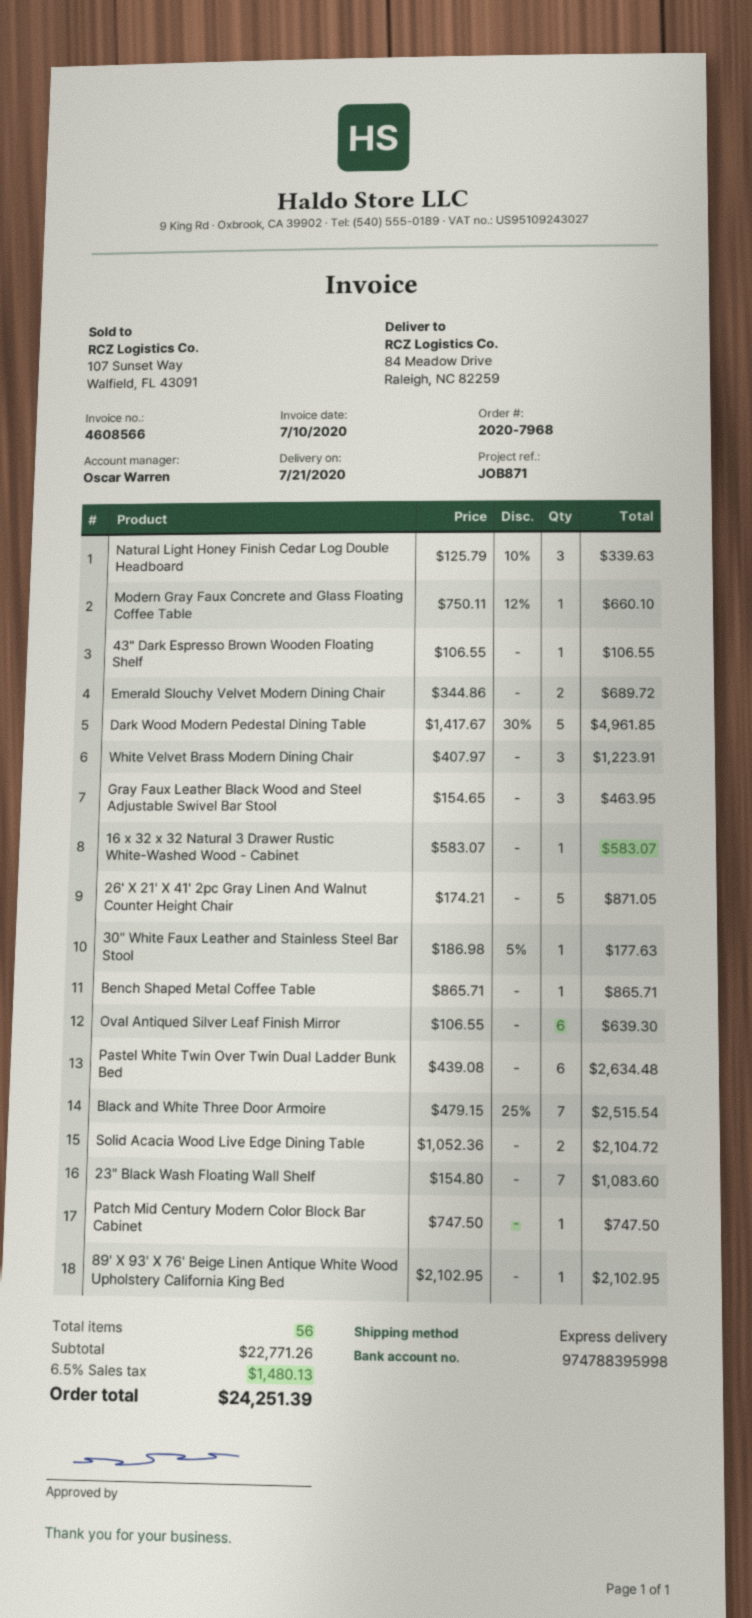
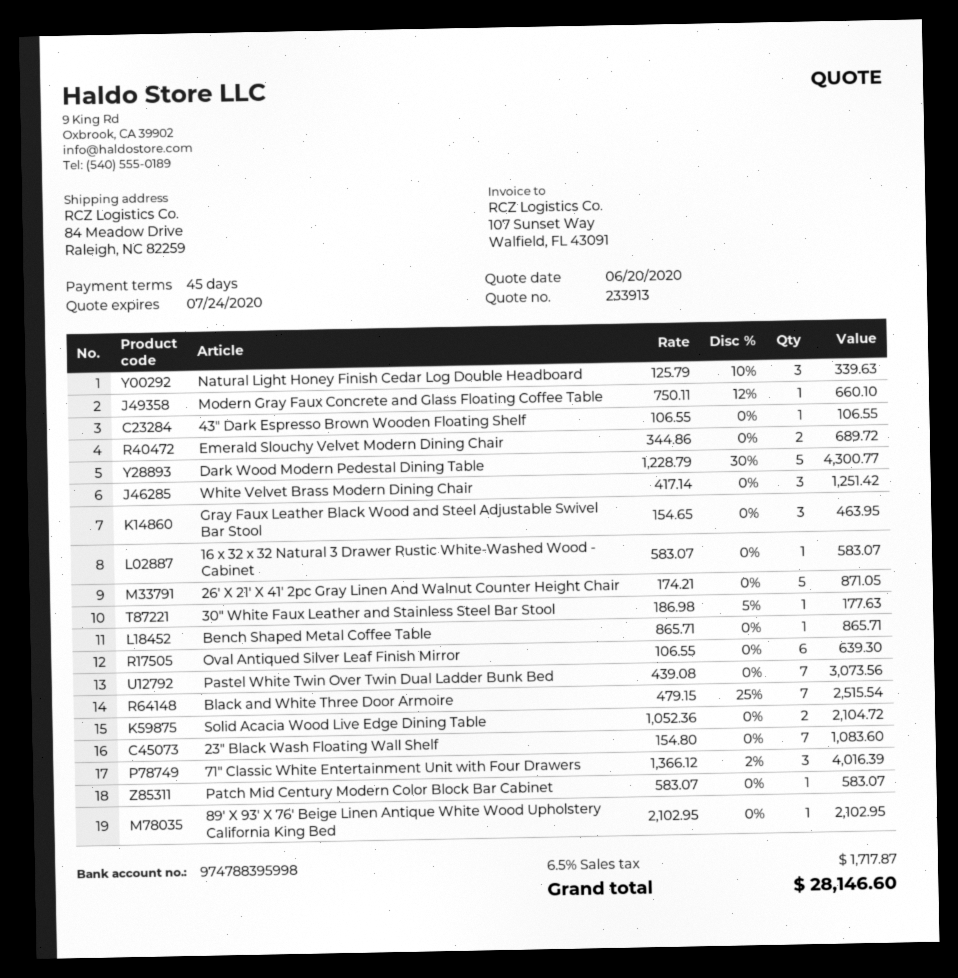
Dark Wood Modern Pedestal Dining Table: 5 x 1417.67 - 30% = 4961.85 -> 5 x 1228.79 - 30% = 4300.77
White Velvet Brass Modern Dining Chair: 3 x 407.97 = 1223.91 -> 3 x 417.14 = 1251.42
Pastel White Twin Over Twin Dual Ladder Bunk Bed: 6 x 439.08 = 2634.48 -> 7 x 439.08 = 3073.56
Patch Mid Century Modern Color Block Bar Cabinet: 1 x 747.50 = 747.50 -> 1 x 583.07 = 583.07
71" Classic White Entertainment Unit with Four Drawers: none -> 3 x 1366.12 - 2% = 4016.39
tax: 6.5% = 1480.13 -> 6.5% = 1717.87
total: 24251.39 -> 28146.60

